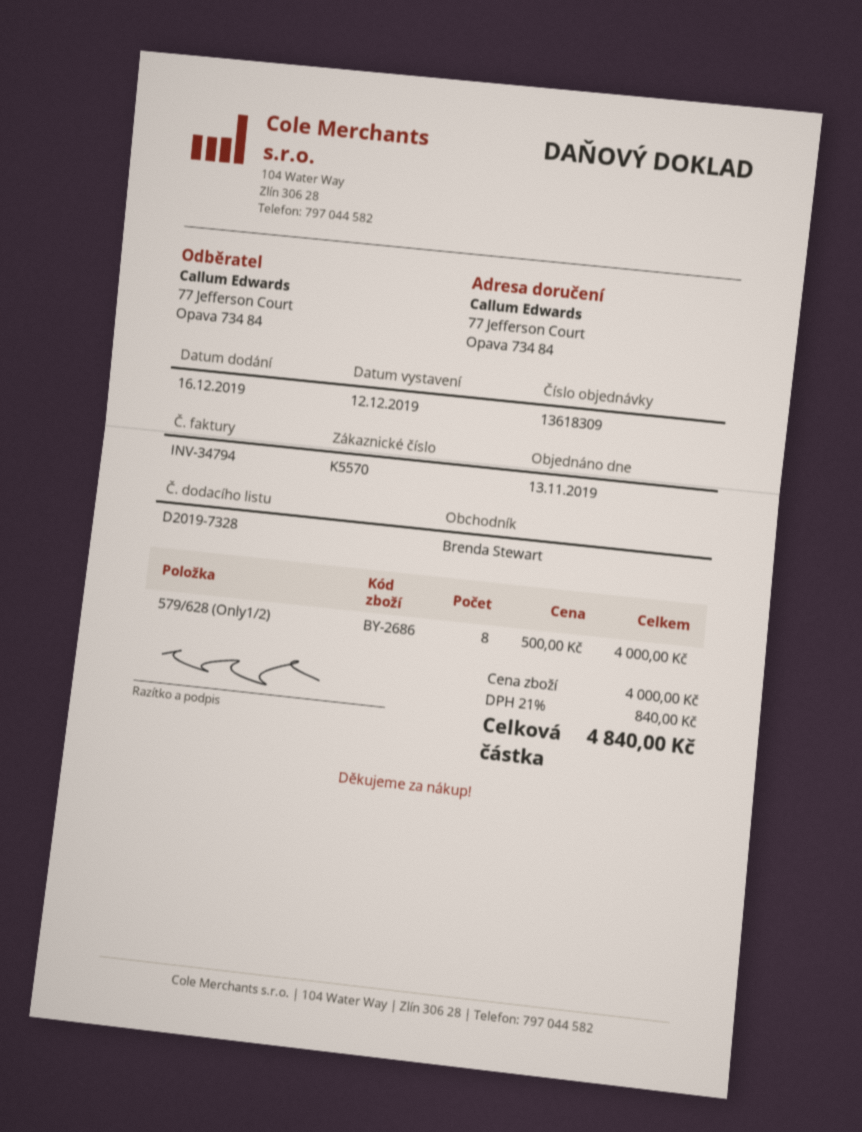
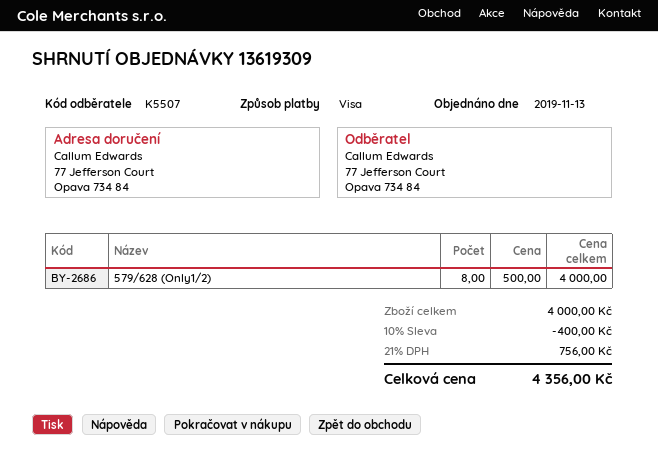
order number: 13618309 -> 13619309
customer number: K5570 -> K5507
discount: none -> 10% = 400.00
tax: 21% = 840.00 -> 21% = 756.00
total: 4840.00 -> 4356.00

